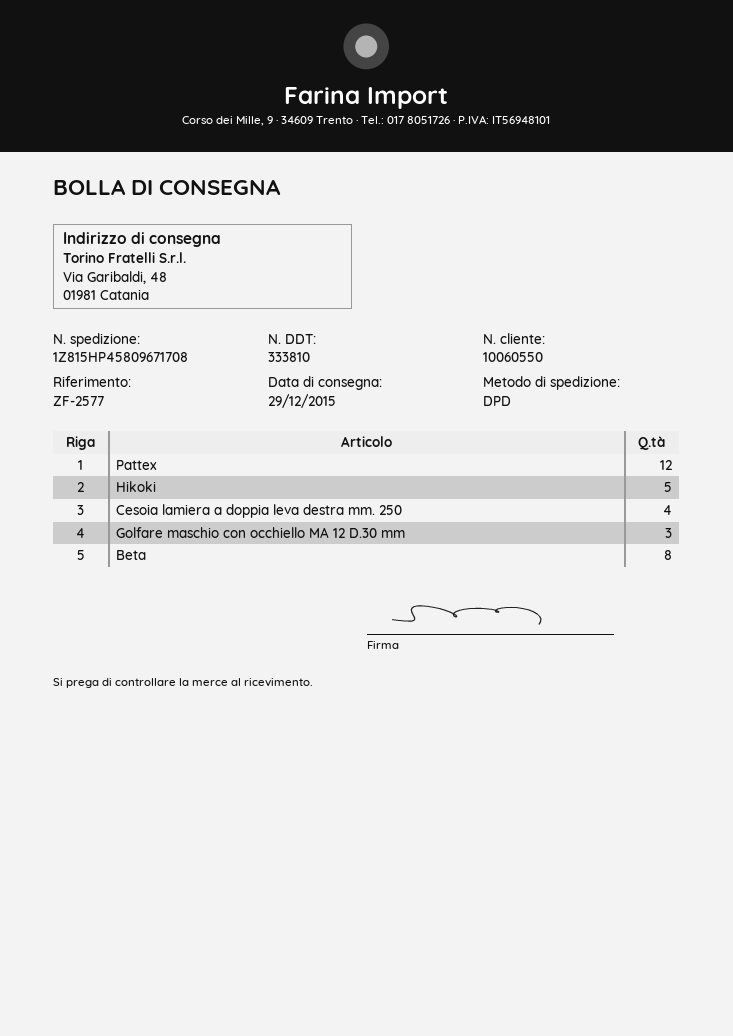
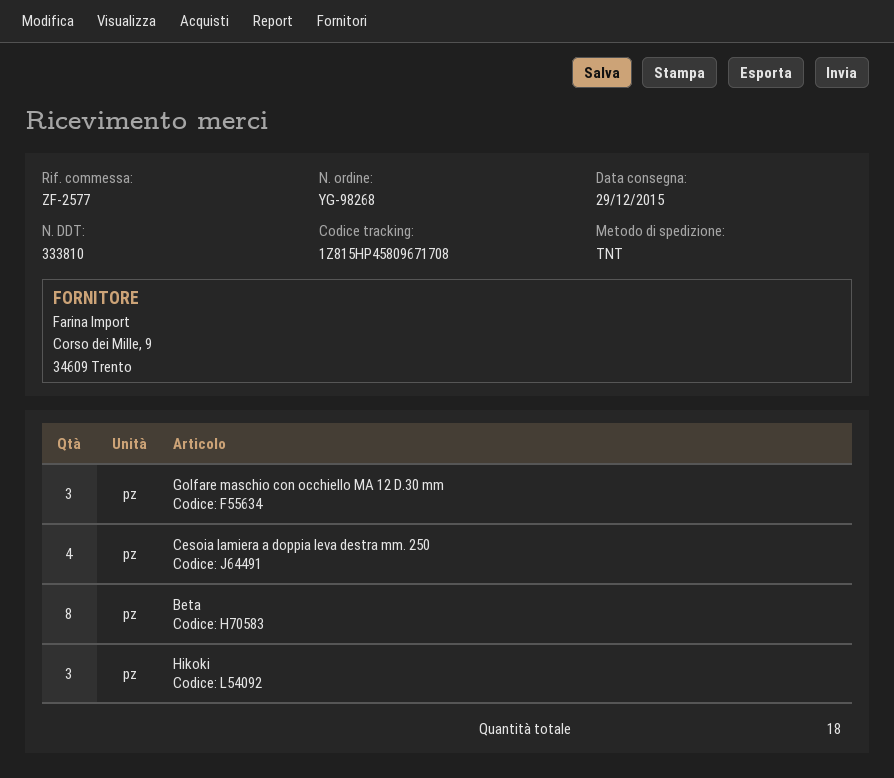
shipping method: DPD -> TNT
Pattex: 12 -> none
Hikoki: 5 -> 3

